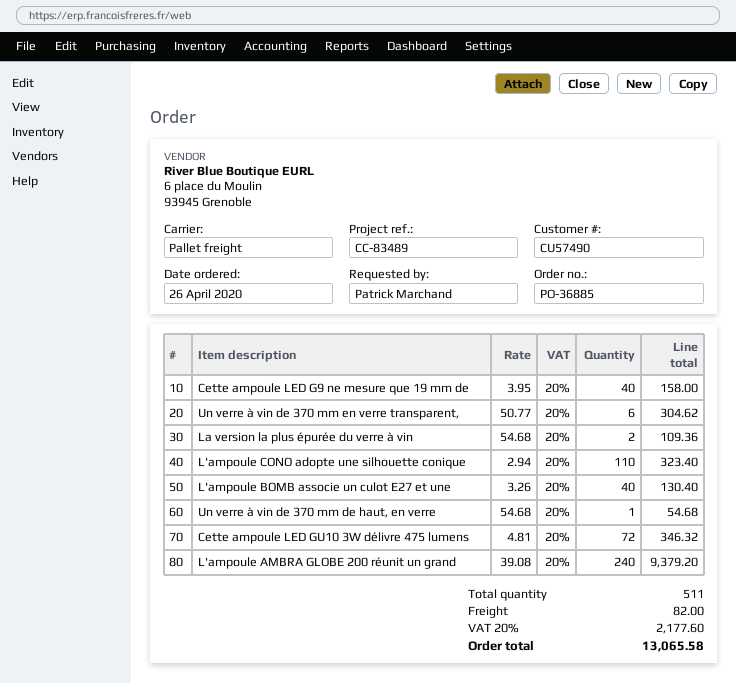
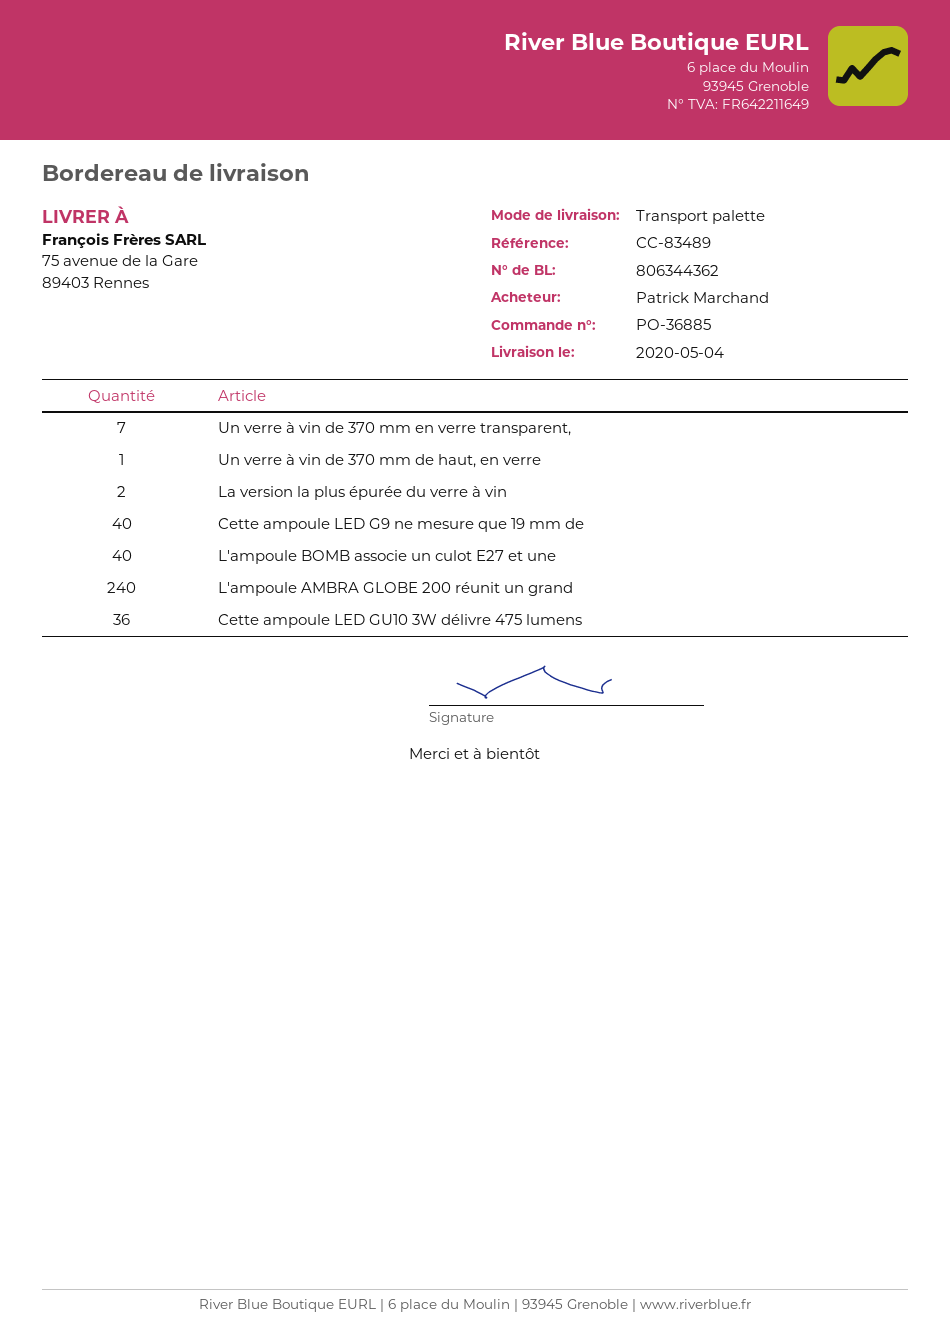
Un verre à vin de 370 mm en verre transparent,: 6 -> 7
L'ampoule CONO adopte une silhouette conique: 110 -> none
Cette ampoule LED GU10 3W délivre 475 lumens: 72 -> 36

